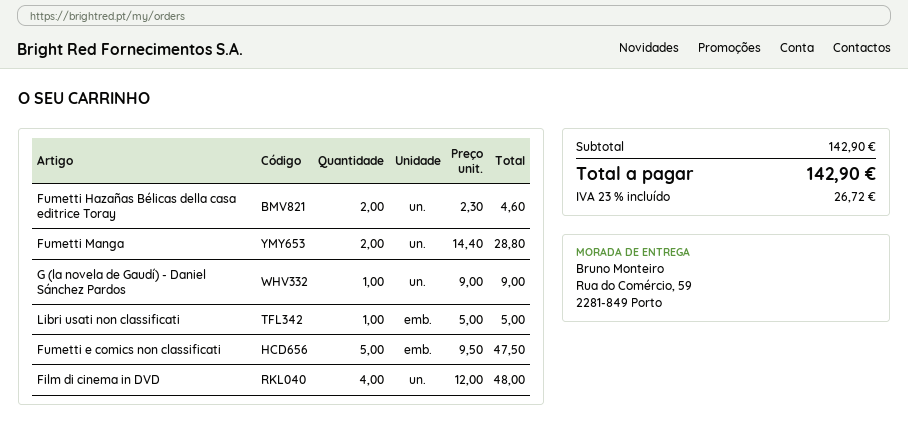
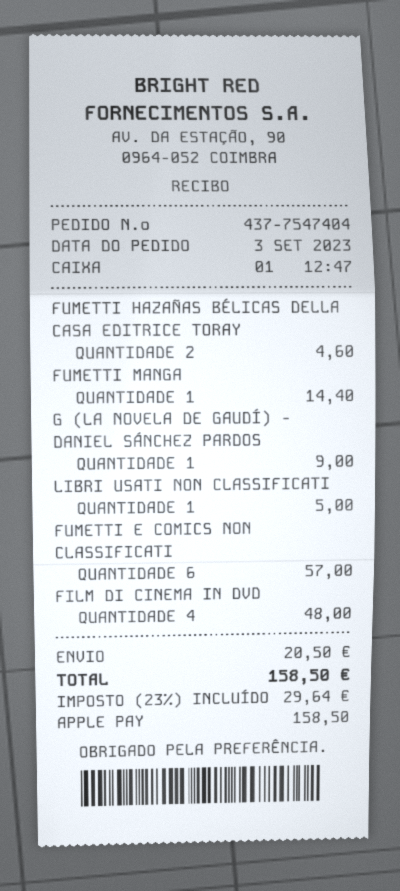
Fumetti Manga: 2 for 28.80 -> 1 for 14.40
Fumetti e comics non classificati: 5 for 47.50 -> 6 for 57.00
shipping: none -> 20.50
tax: 23% = 26.72 -> 23% = 29.64
total: 142.90 -> 158.50

